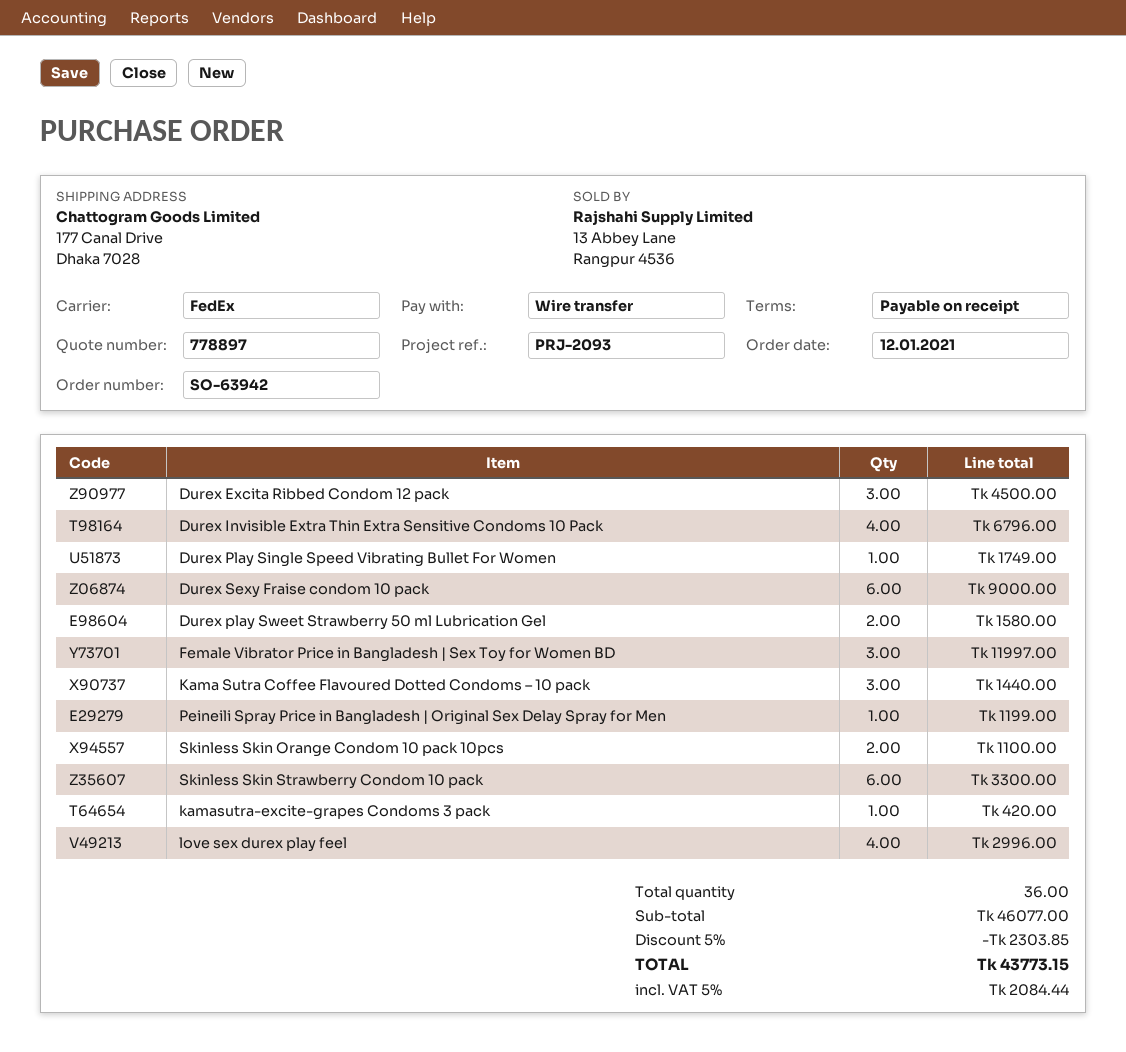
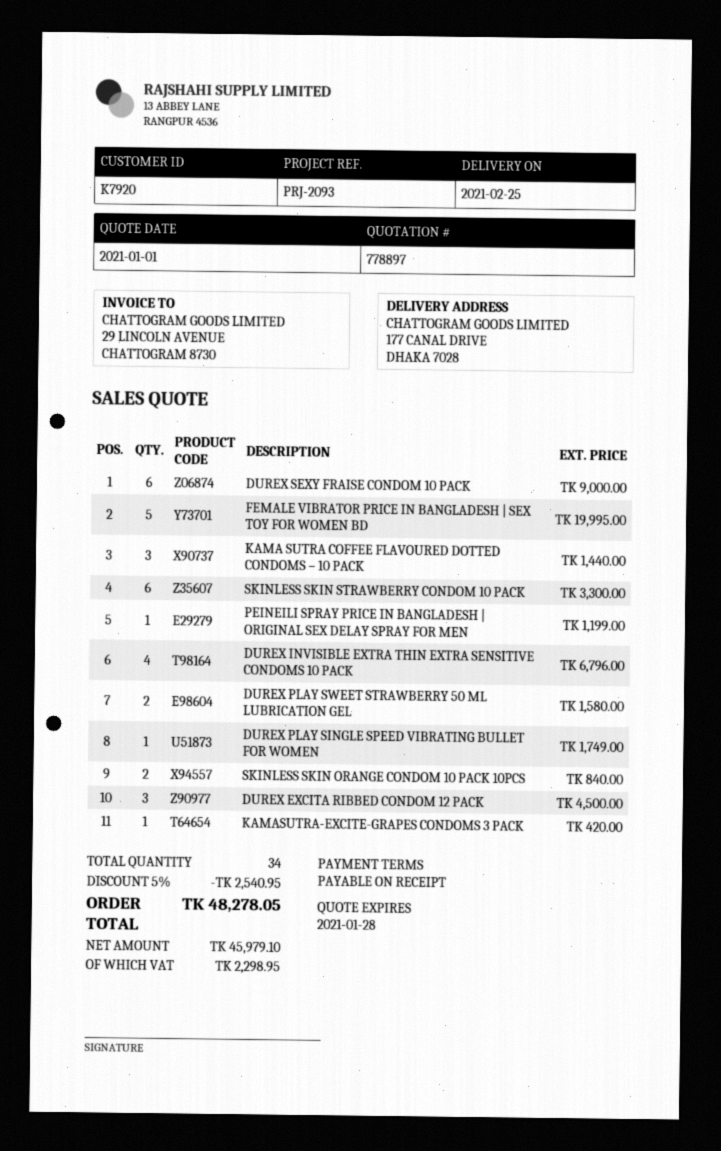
Female Vibrator Price in Bangladesh | Sex Toy for Women BD: 3 for 11997.00 -> 5 for 19995.00
Skinless Skin Orange Condom 10 pack 10pcs: 2 for 1100.00 -> 2 for 840.00
love sex durex play feel: 4 for 2996.00 -> none
total quantity: 36 -> 34
discount: 5% = 2303.85 -> 5% = 2540.95
tax: 2084.44 -> 2298.95
total: 43773.15 -> 48278.05

